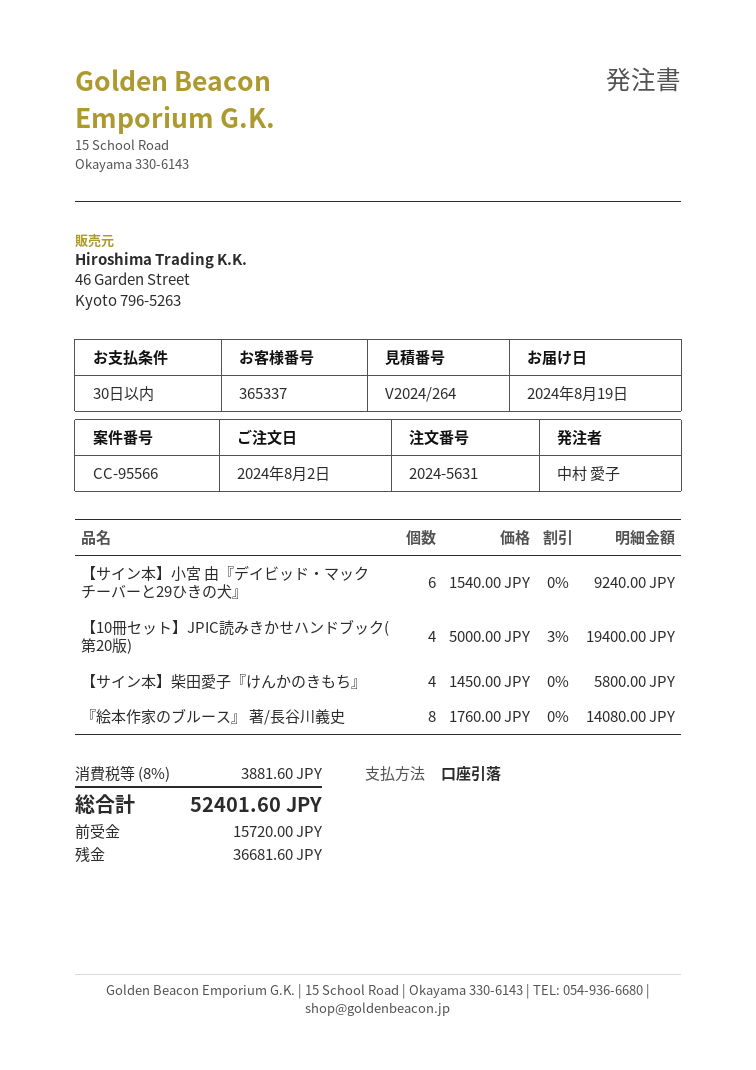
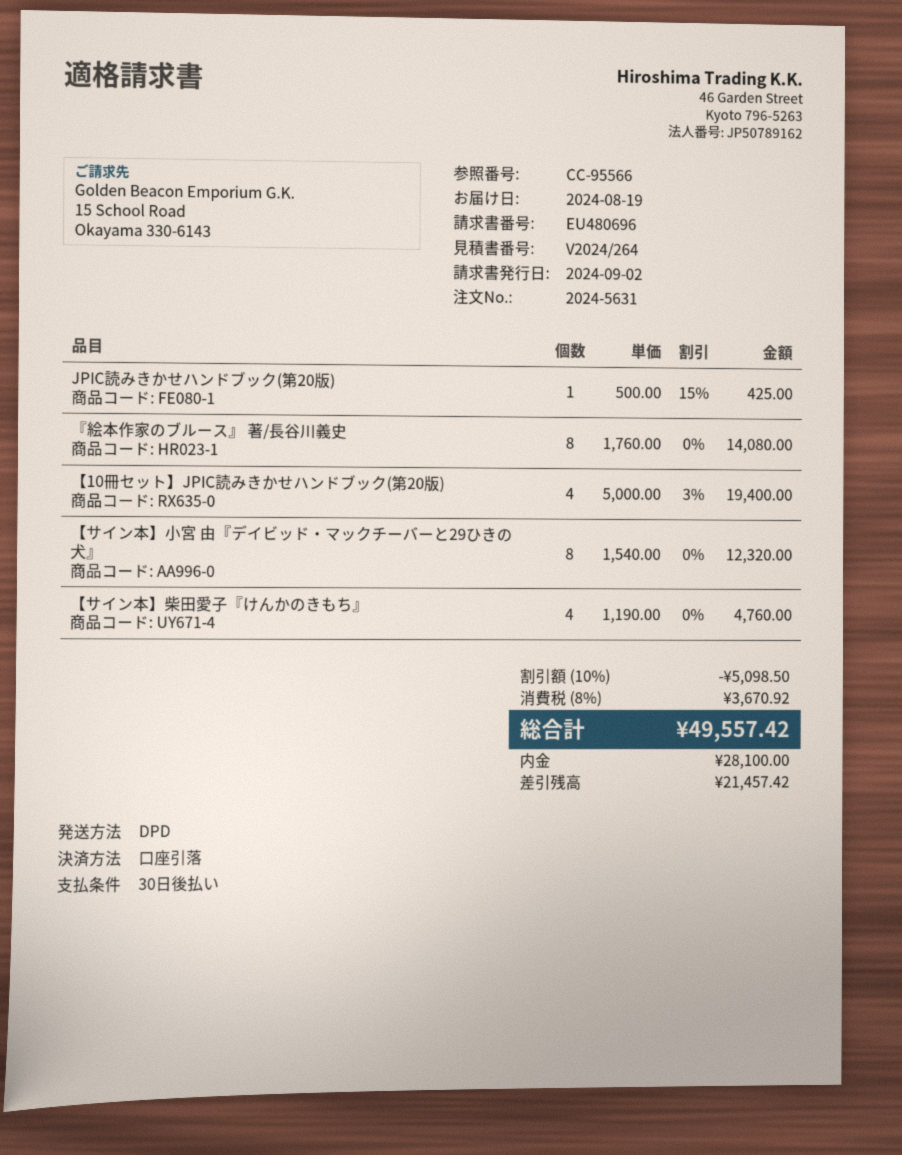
【サイン本】小宮 由『デイビッド・マックチーバーと29ひきの犬』: 6 x 1540.00 = 9240.00 -> 8 x 1540.00 = 12320.00
【サイン本】柴田愛子『けんかのきもち』: 4 x 1450.00 = 5800.00 -> 4 x 1190.00 = 4760.00
JPIC読みきかせハンドブック(第20版): none -> 1 x 500.00 - 15% = 425.00
discount: none -> 10% = 5098.50
tax: 8% = 3881.60 -> 8% = 3670.92
total: 52401.60 -> 49557.42
deposit: 15720.00 -> 28100.00
balance: 36681.60 -> 21457.42

